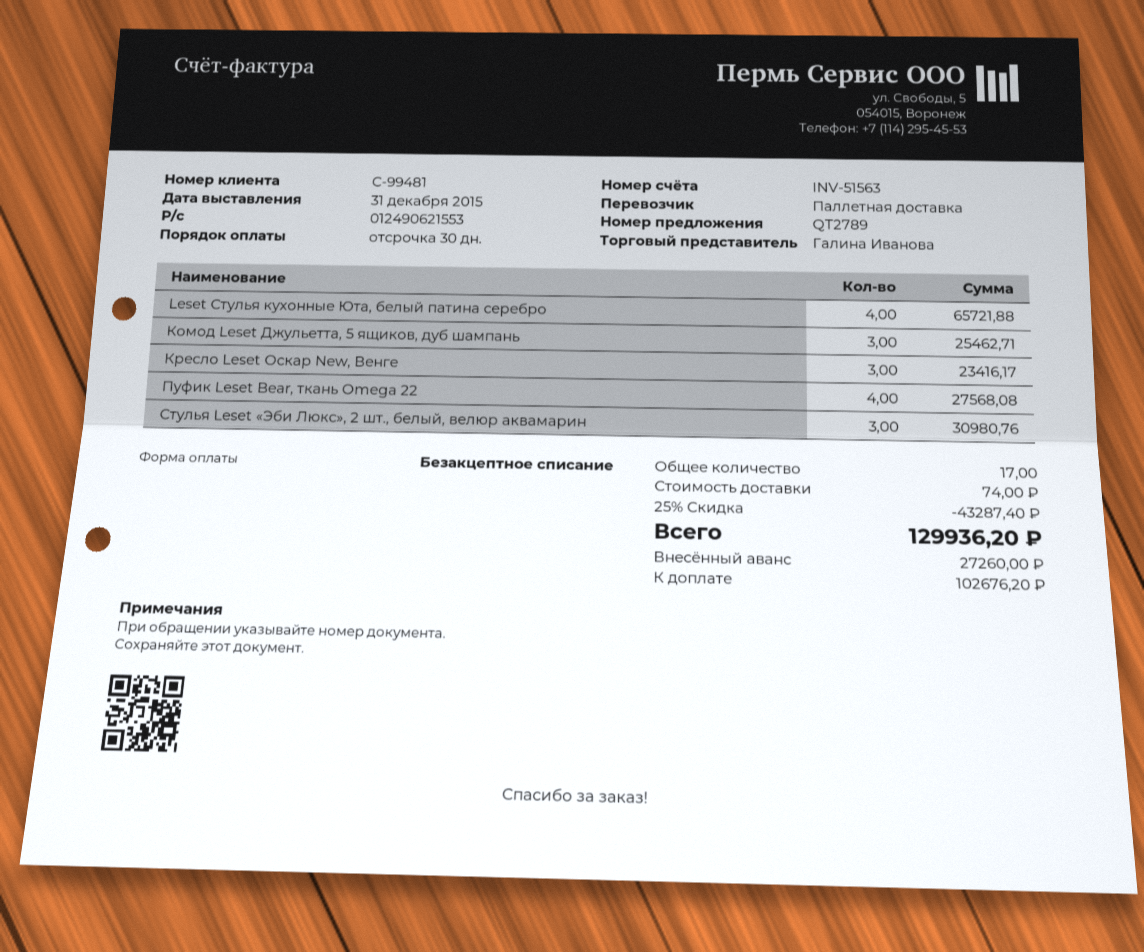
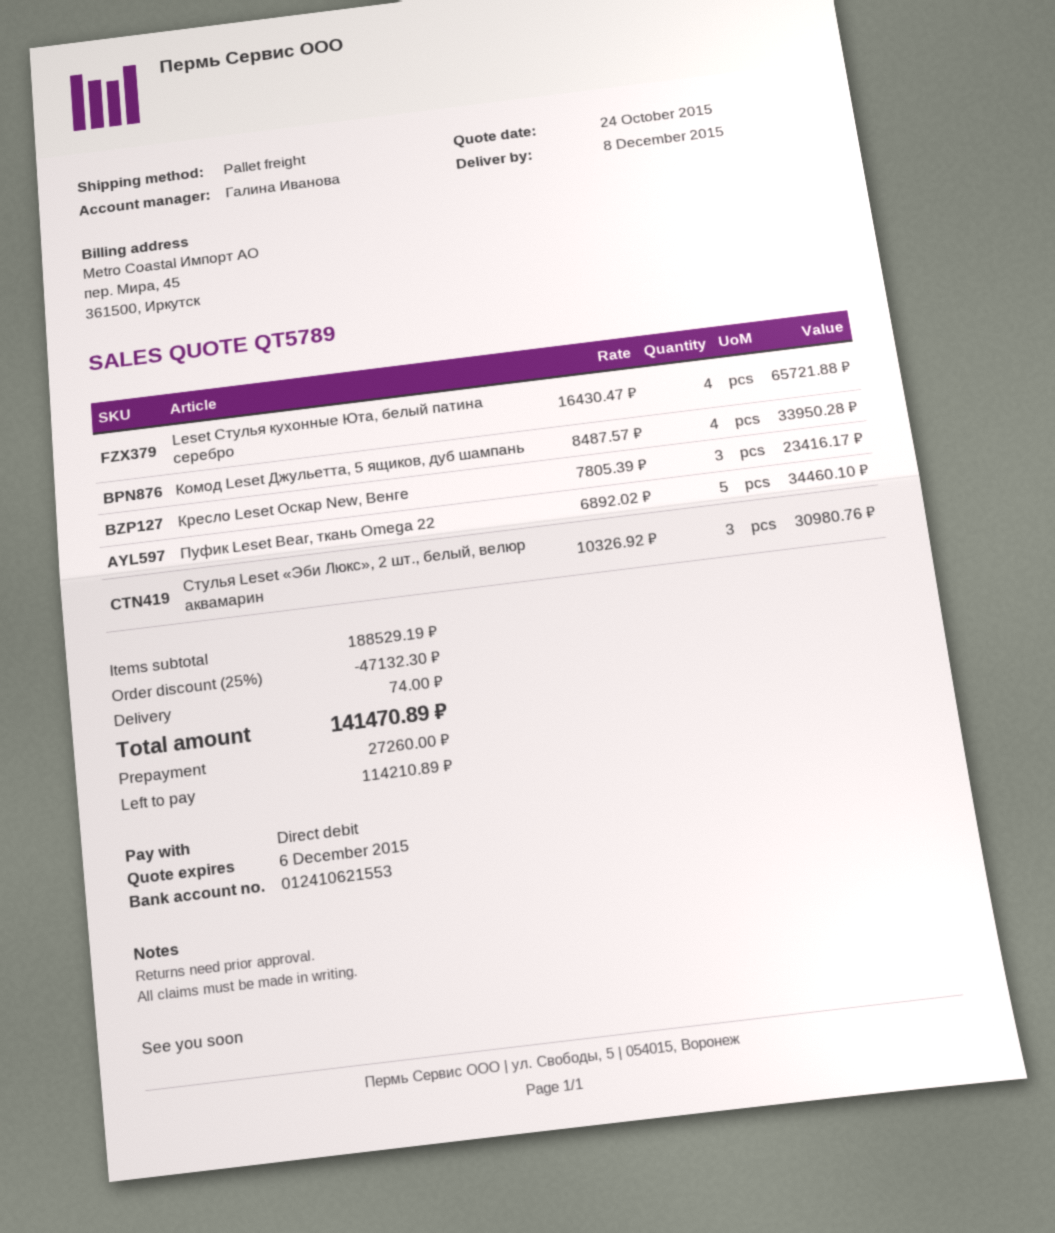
quote number: QT2789 -> QT5789
bank account: 012490621553 -> 012410621553
Комод Leset Джульетта, 5 ящиков, дуб шампань: 3 for 25462.71 -> 4 for 33950.28
Пуфик Leset Bear, ткань Omega 22: 4 for 27568.08 -> 5 for 34460.10
discount: 25% = 43287.40 -> 25% = 47132.30
total: 129936.20 -> 141470.89
balance: 102676.20 -> 114210.89

